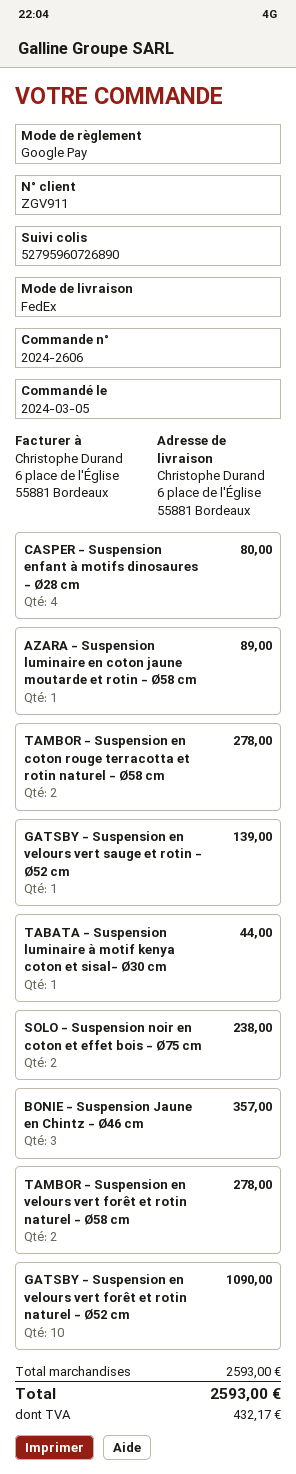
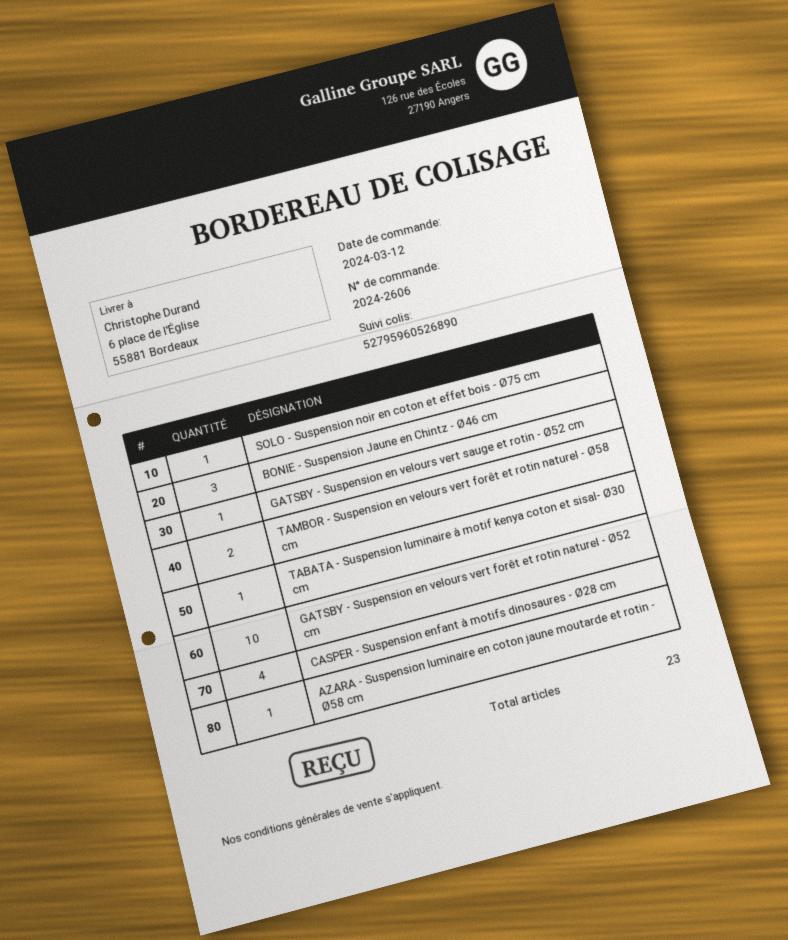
order date: 2024-03-05 -> 2024-03-12
tracking number: 52795960726890 -> 52795960526890
TAMBOR - Suspension en coton rouge terracotta et rotin naturel - Ø58 cm: 2 -> none
SOLO - Suspension noir en coton et effet bois - Ø75 cm: 2 -> 1

